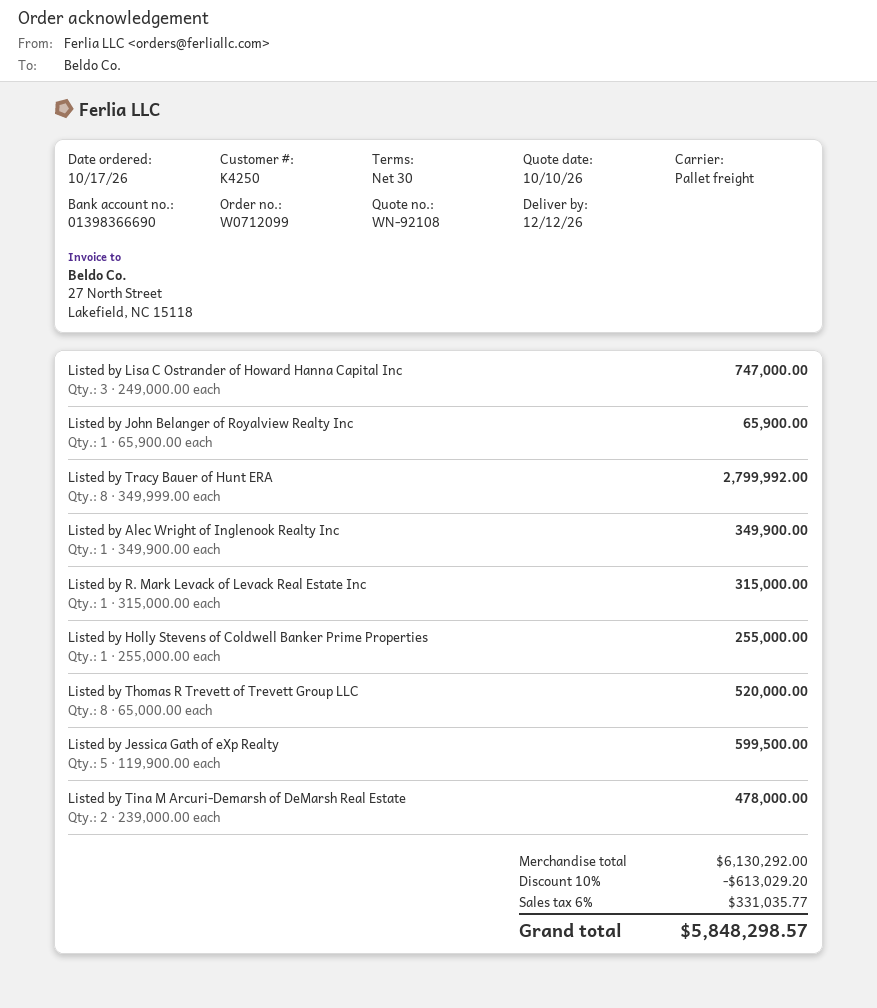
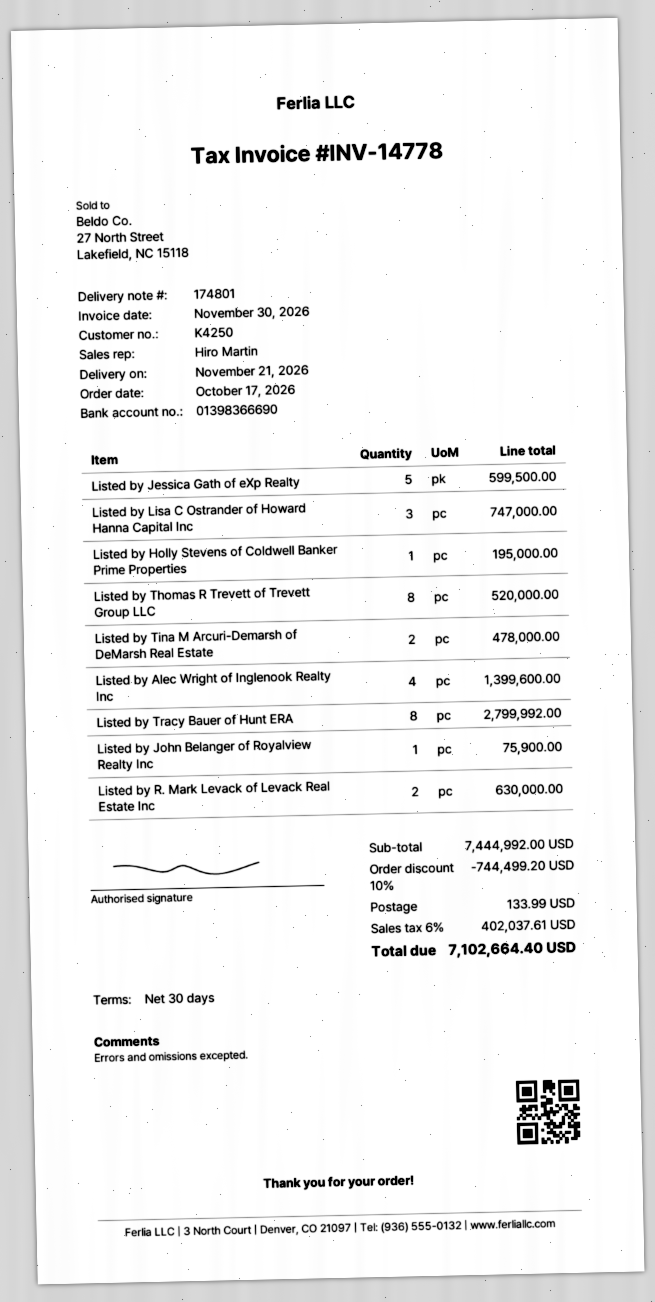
delivery date: 2026-12-12 -> 2026-11-21
Listed by John Belanger of Royalview Realty Inc: 1 for 65900.00 -> 1 for 75900.00
Listed by Alec Wright of Inglenook Realty Inc: 1 for 349900.00 -> 4 for 1399600.00
Listed by R. Mark Levack of Levack Real Estate Inc: 1 for 315000.00 -> 2 for 630000.00
Listed by Holly Stevens of Coldwell Banker Prime Properties: 1 for 255000.00 -> 1 for 195000.00
subtotal: 6130292.00 -> 7444992.00
discount: 10% = 613029.20 -> 10% = 744499.20
shipping: none -> 133.99
tax: 6% = 331035.77 -> 6% = 402037.61
total: 5848298.57 -> 7102664.40

